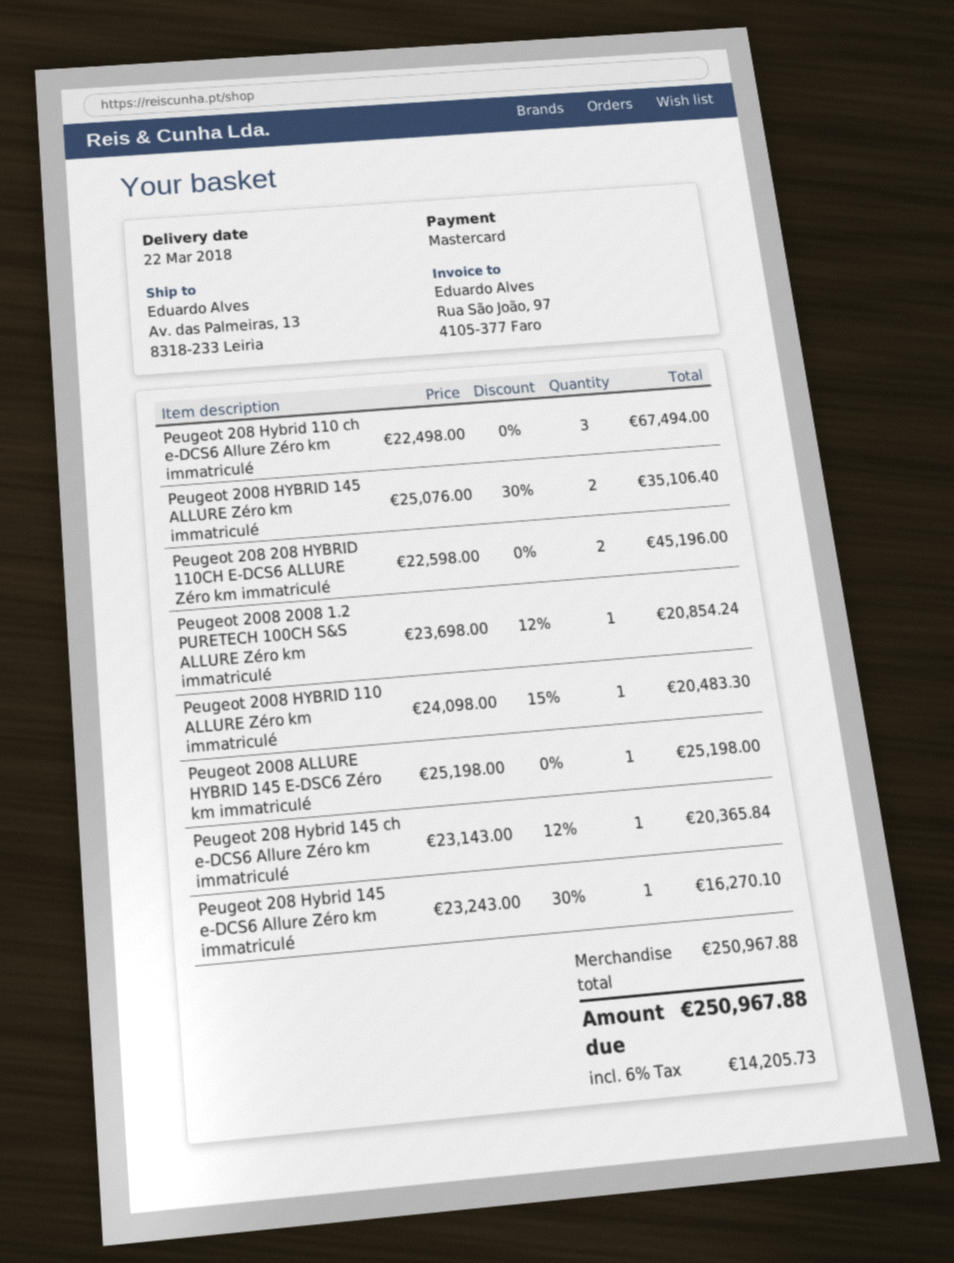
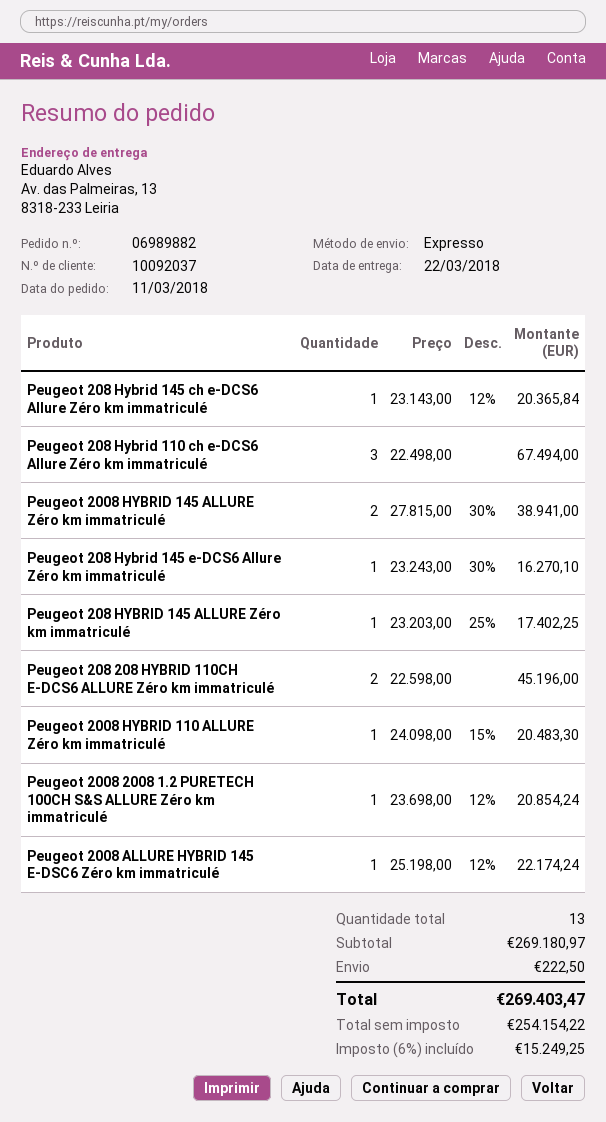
Peugeot 2008 HYBRID 145 ALLURE Zéro km immatriculé: 2 x 25076.00 - 30% = 35106.40 -> 2 x 27815.00 - 30% = 38941.00
Peugeot 2008 ALLURE HYBRID 145 E-DSC6 Zéro km immatriculé: 1 x 25198.00 = 25198.00 -> 1 x 25198.00 - 12% = 22174.24
Peugeot 208 HYBRID 145 ALLURE Zéro km immatriculé: none -> 1 x 23203.00 - 25% = 17402.25
subtotal: 250967.88 -> 269180.97
shipping: none -> 222.50
tax: 6% = 14205.73 -> 6% = 15249.25
total: 250967.88 -> 269403.47

